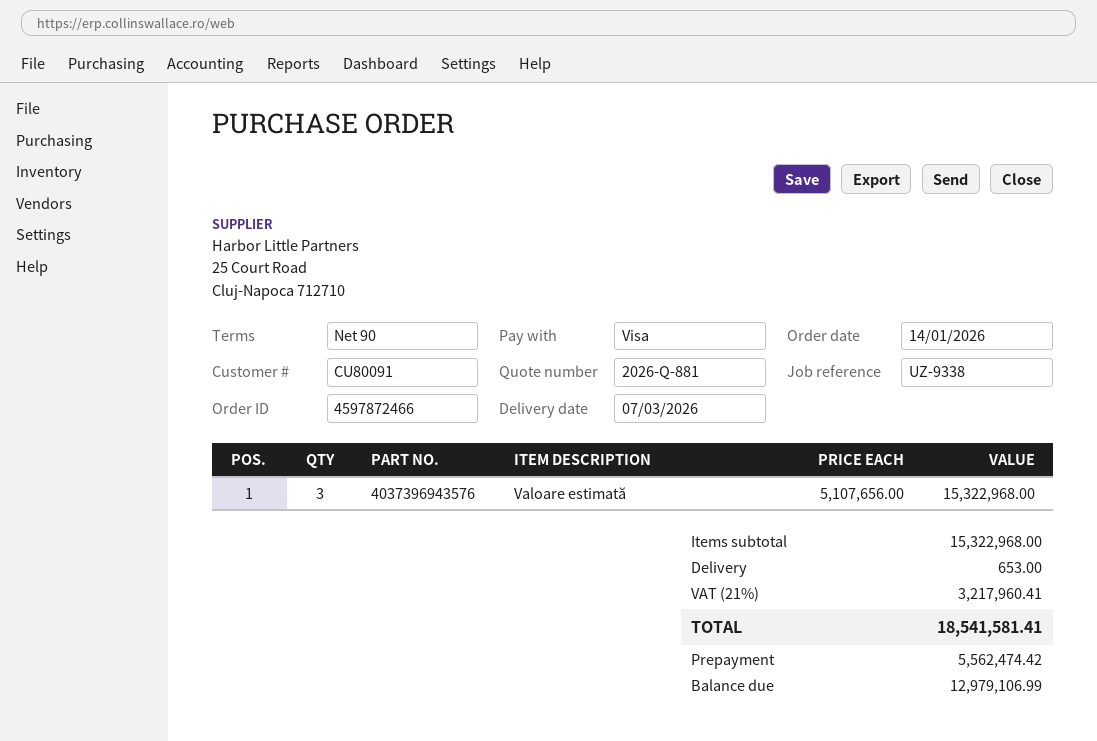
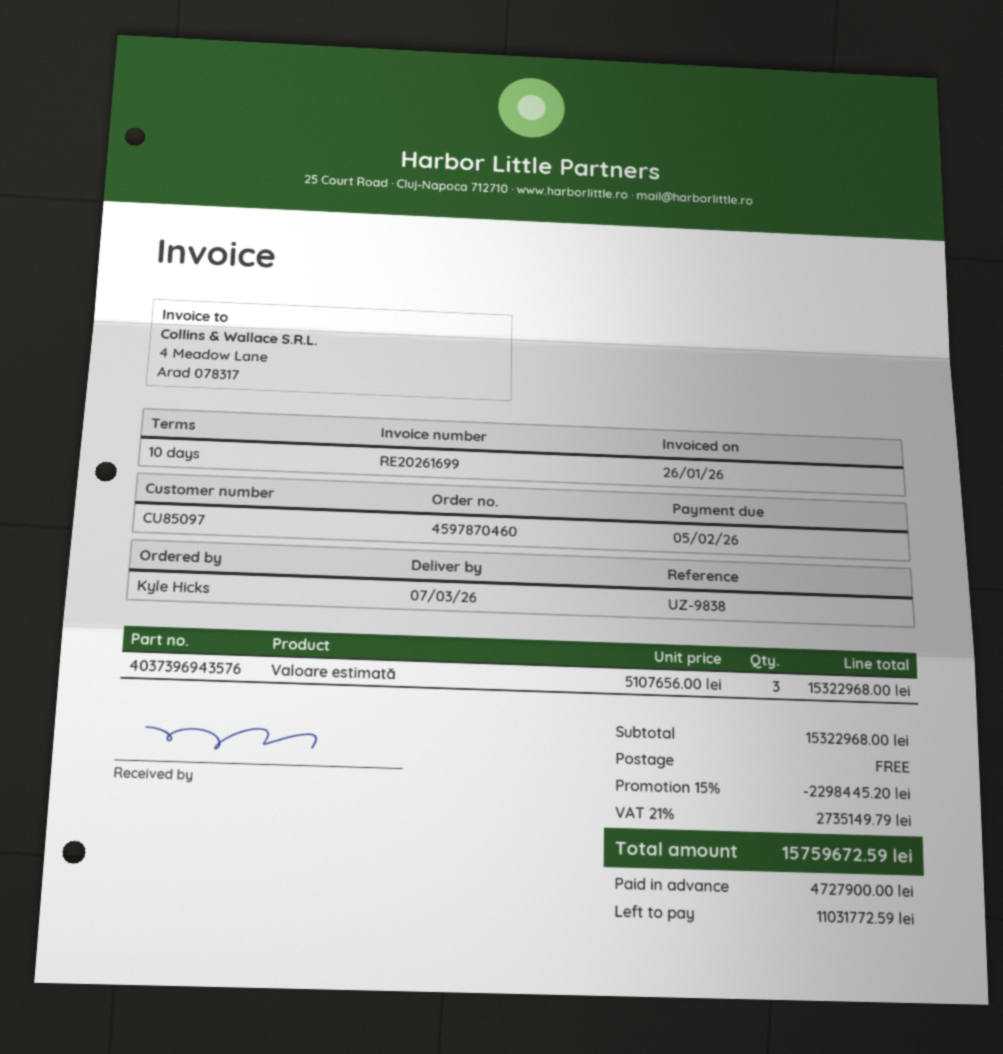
order number: 4597872466 -> 4597870460
payment terms: 90 days -> 10 days
customer number: CU80091 -> CU85097
reference: UZ-9338 -> UZ-9838
discount: none -> 15% = 2298445.20
shipping: 653.00 -> 0.00
tax: 21% = 3217960.41 -> 21% = 2735149.79
total: 18541581.41 -> 15759672.59
deposit: 5562474.42 -> 4727900.00
balance: 12979106.99 -> 11031772.59

